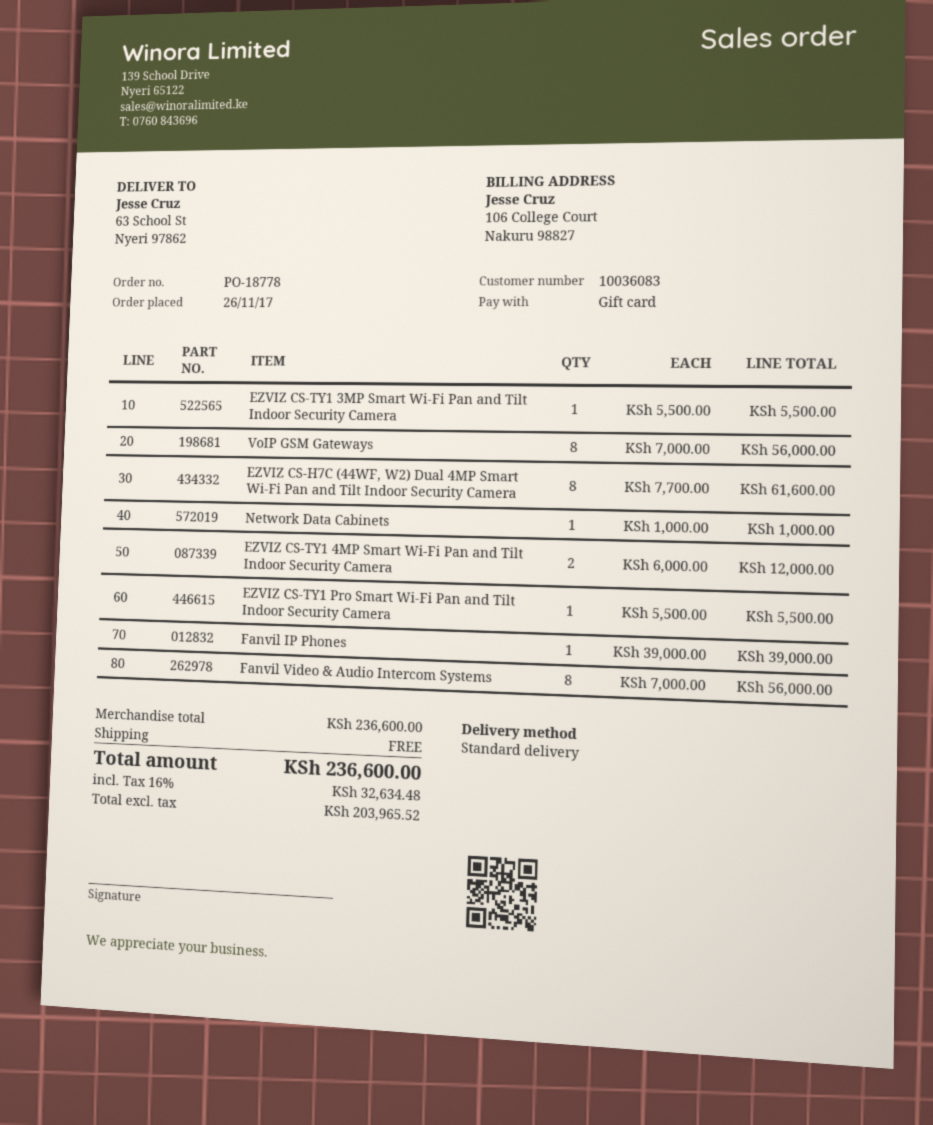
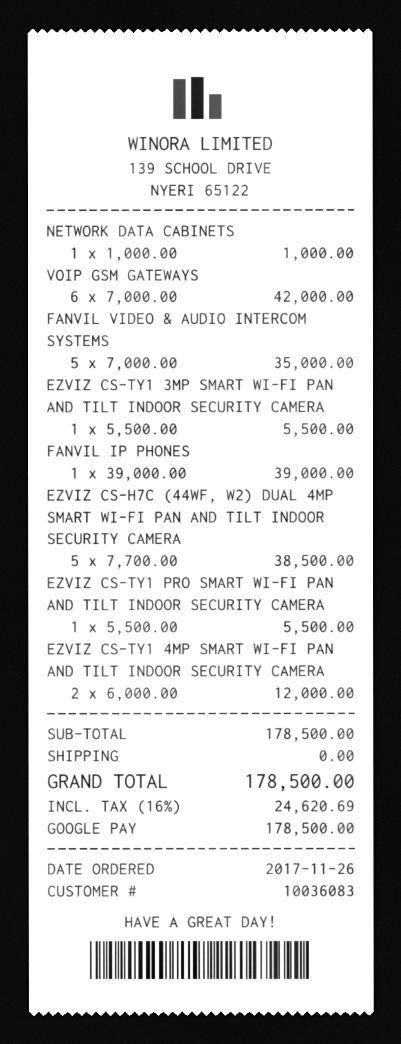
payment method: gift card -> Google Pay
VoIP GSM Gateways: 8 x 7000.00 = 56000.00 -> 6 x 7000.00 = 42000.00
EZVIZ CS-H7C (44WF, W2) Dual 4MP Smart Wi-Fi Pan and Tilt Indoor Security Camera: 8 x 7700.00 = 61600.00 -> 5 x 7700.00 = 38500.00
Fanvil Video & Audio Intercom Systems: 8 x 7000.00 = 56000.00 -> 5 x 7000.00 = 35000.00
subtotal: 236600.00 -> 178500.00
tax: 16% = 32634.48 -> 16% = 24620.69
total: 236600.00 -> 178500.00

